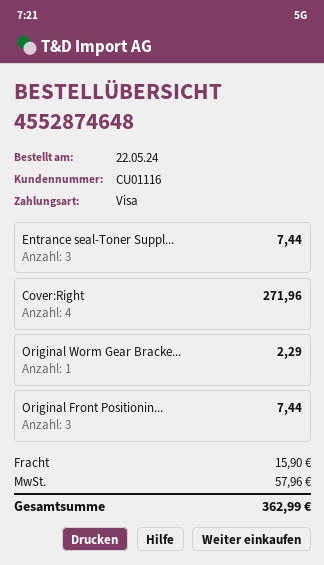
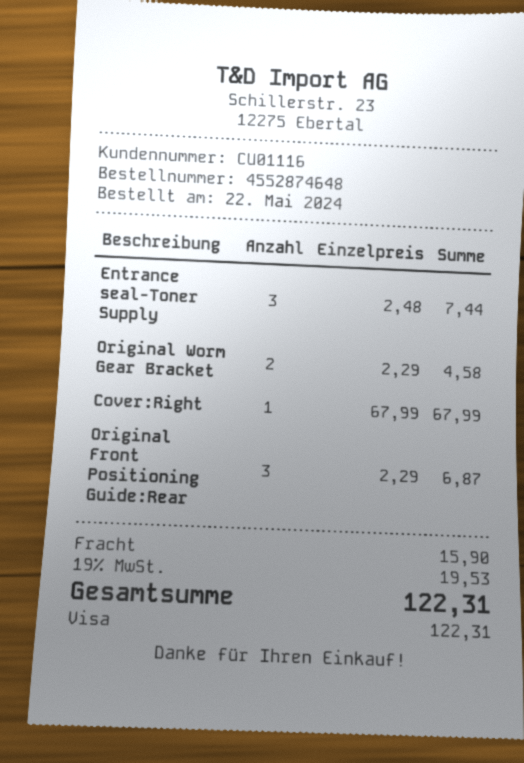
Cover:Right: 4 for 271.96 -> 1 for 67.99
Original Worm Gear Bracke...: 1 for 2.29 -> 2 for 4.58
Original Front Positionin...: 3 for 7.44 -> 3 for 6.87
tax: 57.96 -> 19.53
total: 362.99 -> 122.31

